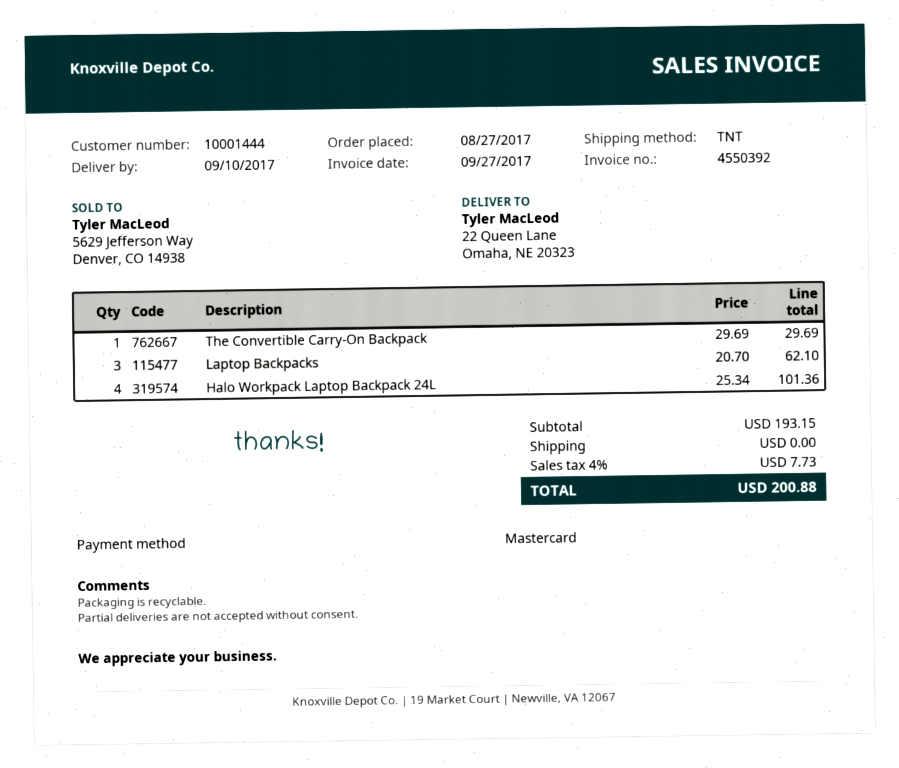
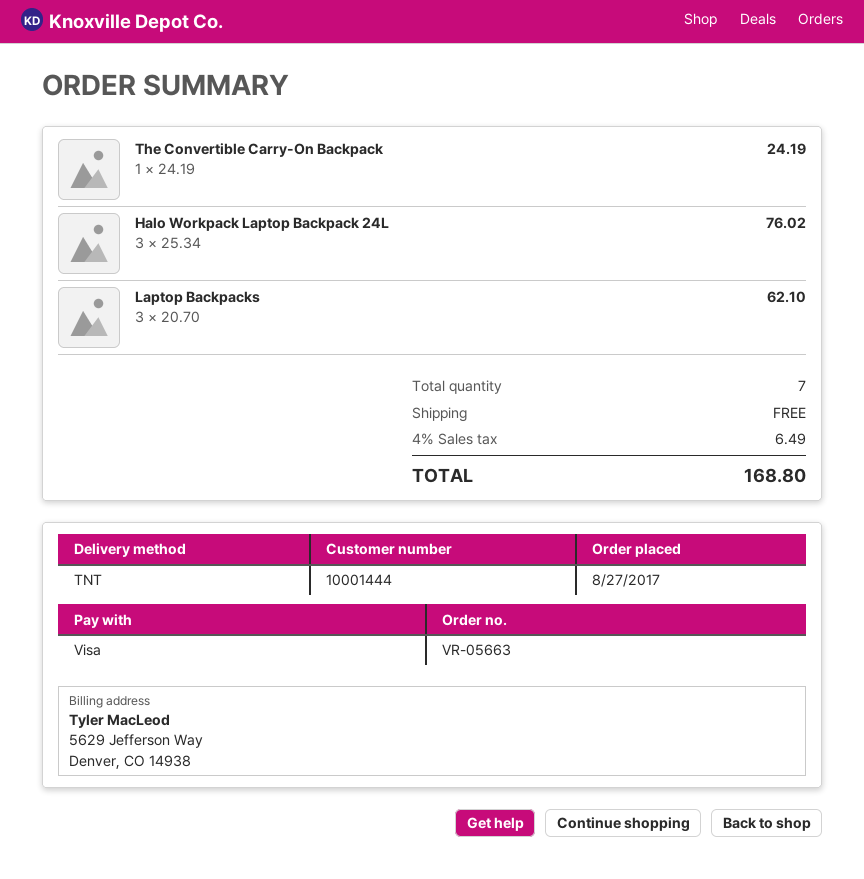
payment method: Mastercard -> Visa
The Convertible Carry-On Backpack: 1 x 29.69 = 29.69 -> 1 x 24.19 = 24.19
Halo Workpack Laptop Backpack 24L: 4 x 25.34 = 101.36 -> 3 x 25.34 = 76.02
tax: 4% = 7.73 -> 4% = 6.49
total: 200.88 -> 168.80

